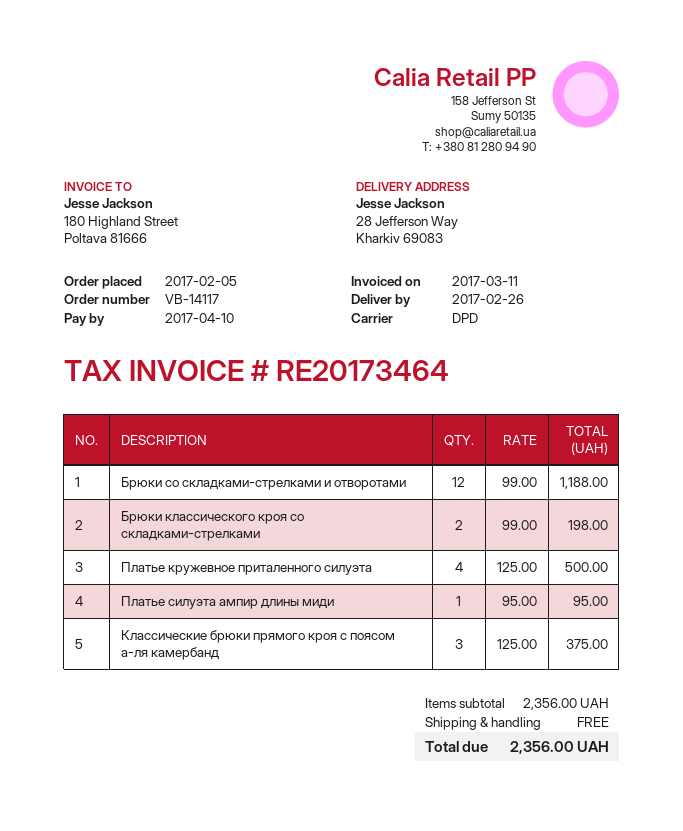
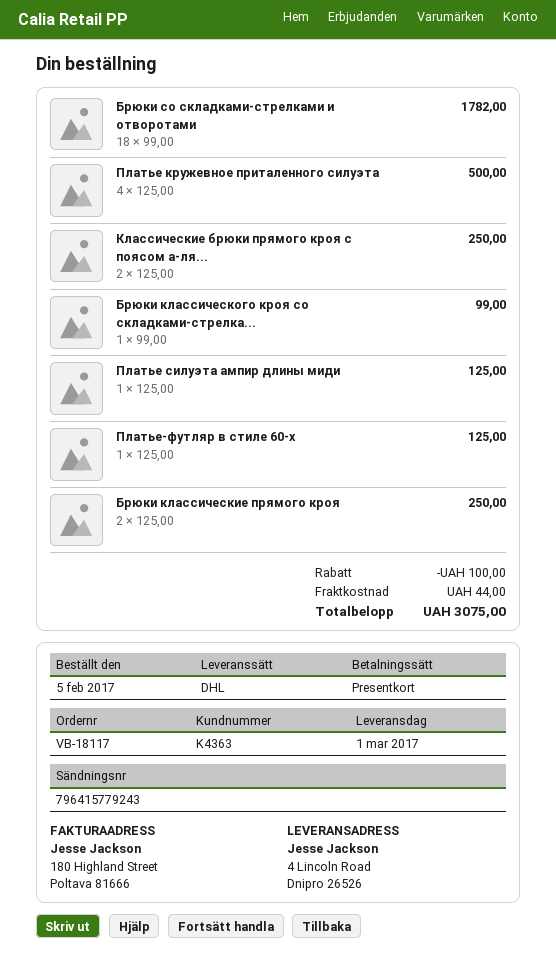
order number: VB-14117 -> VB-18117
delivery date: 2017-02-26 -> 2017-03-01
shipping method: DPD -> DHL
ship to: 28 Jefferson Way, Kharkiv 69083 -> 4 Lincoln Road, Dnipro 26526
Брюки со складками-стрелками и отворотами: 12 x 99.00 = 1188.00 -> 18 x 99.00 = 1782.00
Брюки классического кроя со складками-стрелками: 2 x 99.00 = 198.00 -> 1 x 99.00 = 99.00
Платье силуэта ампир длины миди: 1 x 95.00 = 95.00 -> 1 x 125.00 = 125.00
Классические брюки прямого кроя с поясом а-ля камербанд: 3 x 125.00 = 375.00 -> 2 x 125.00 = 250.00
Платье-футляр в стиле 60-х: none -> 1 x 125.00 = 125.00
Брюки классические прямого кроя: none -> 2 x 125.00 = 250.00
discount: none -> 100.00
shipping: 0.00 -> 44.00
total: 2356.00 -> 3075.00

